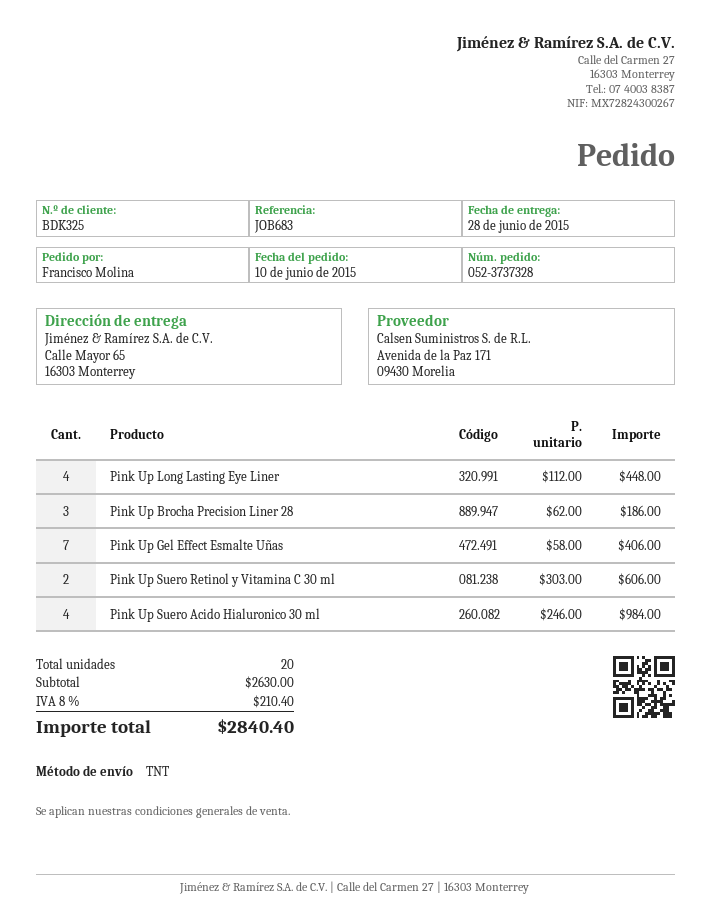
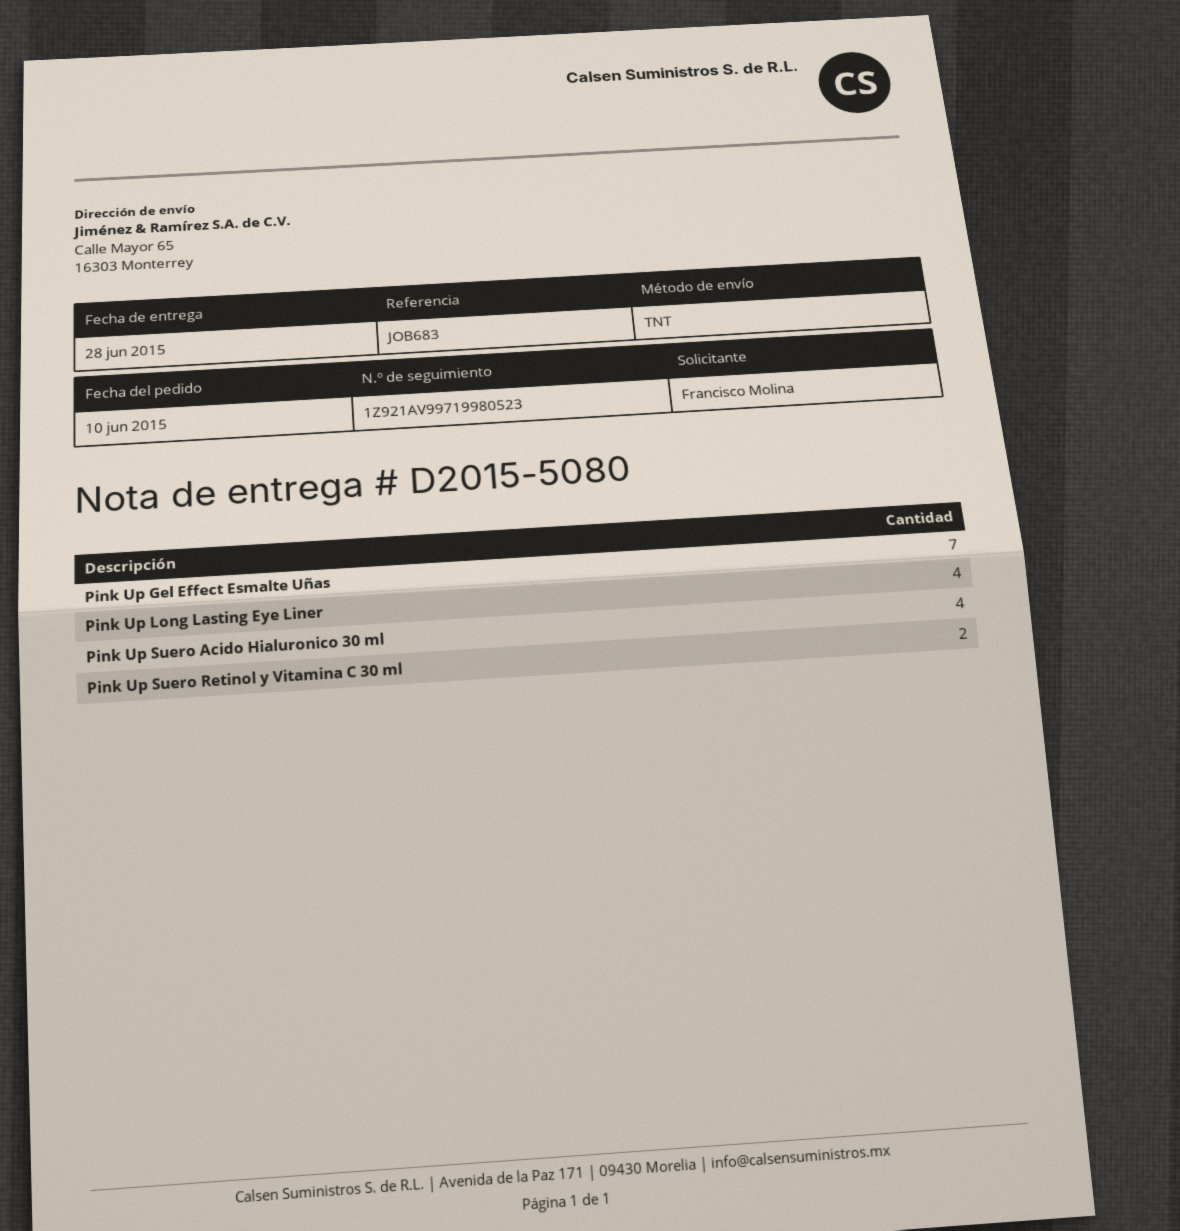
Pink Up Brocha Precision Liner 28: 3 -> none

